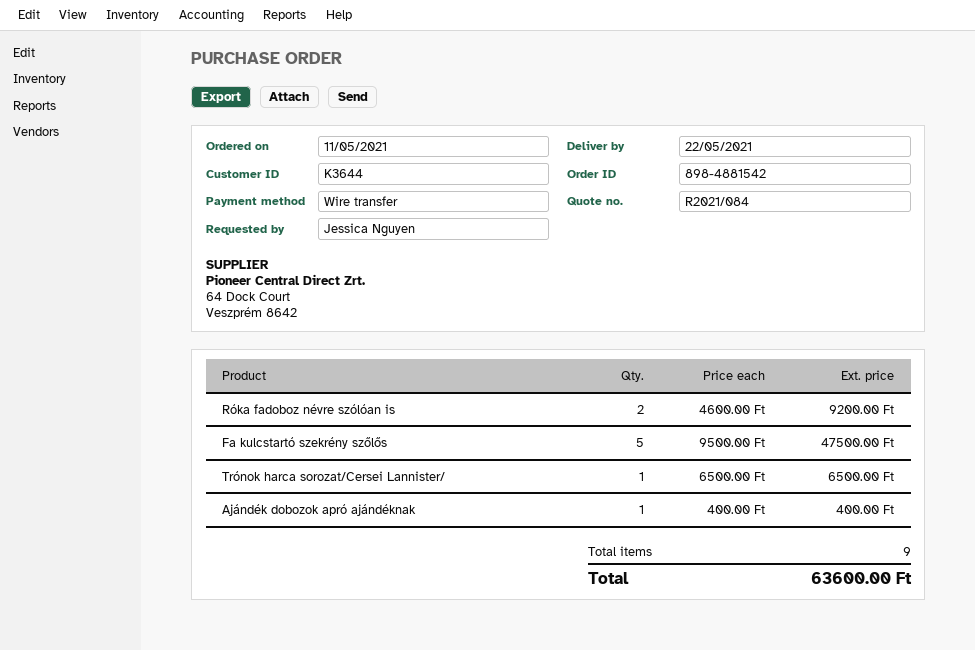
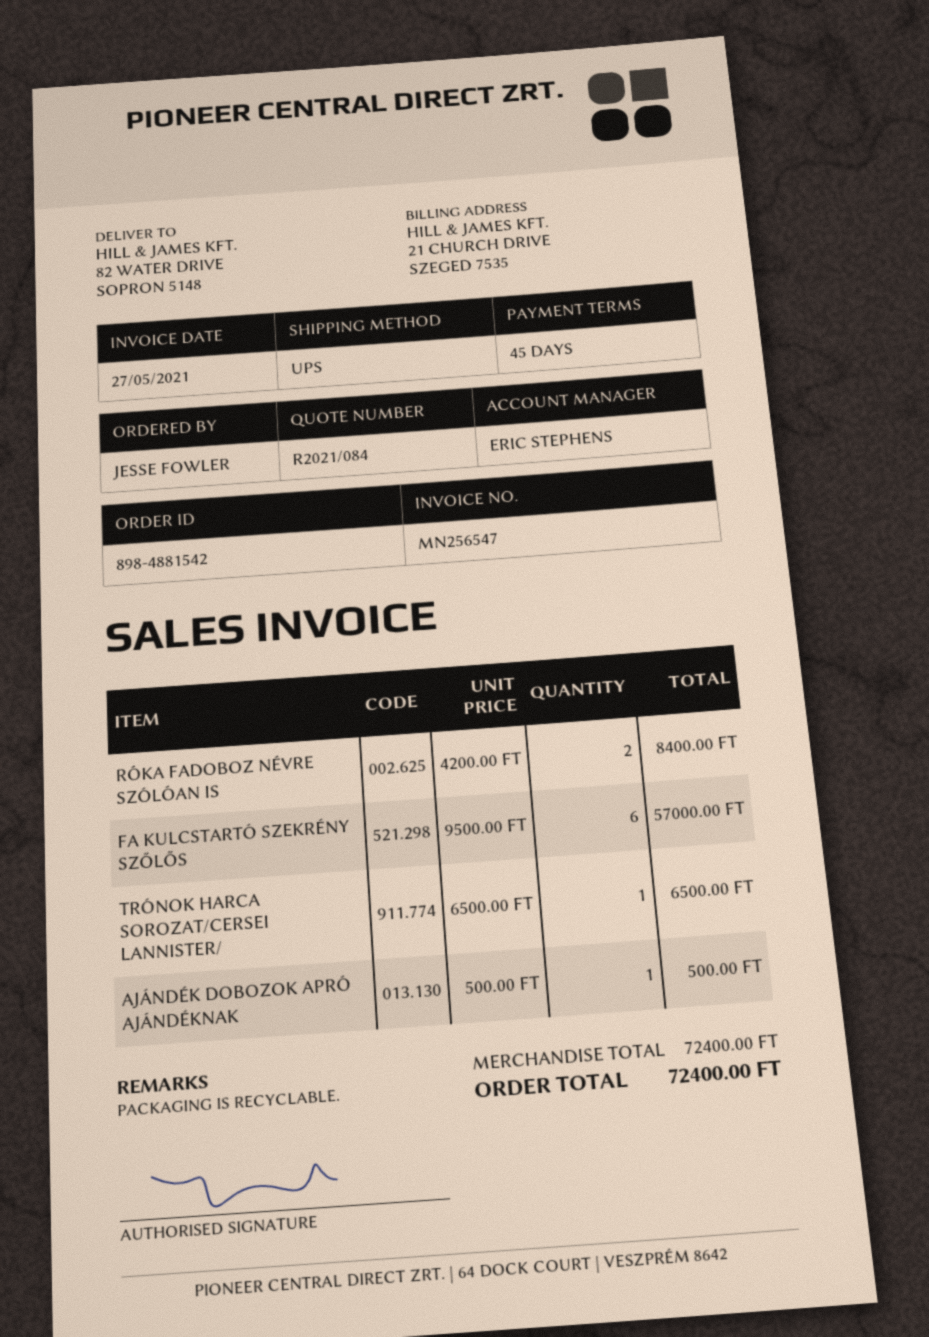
ordered by: Jessica Nguyen -> JESSE FOWLER
Róka fadoboz névre szólóan is: 2 x 4600.00 = 9200.00 -> 2 x 4200.00 = 8400.00
Fa kulcstartó szekrény szőlős: 5 x 9500.00 = 47500.00 -> 6 x 9500.00 = 57000.00
Ajándék dobozok apró ajándéknak: 1 x 400.00 = 400.00 -> 1 x 500.00 = 500.00
total: 63600.00 -> 72400.00

